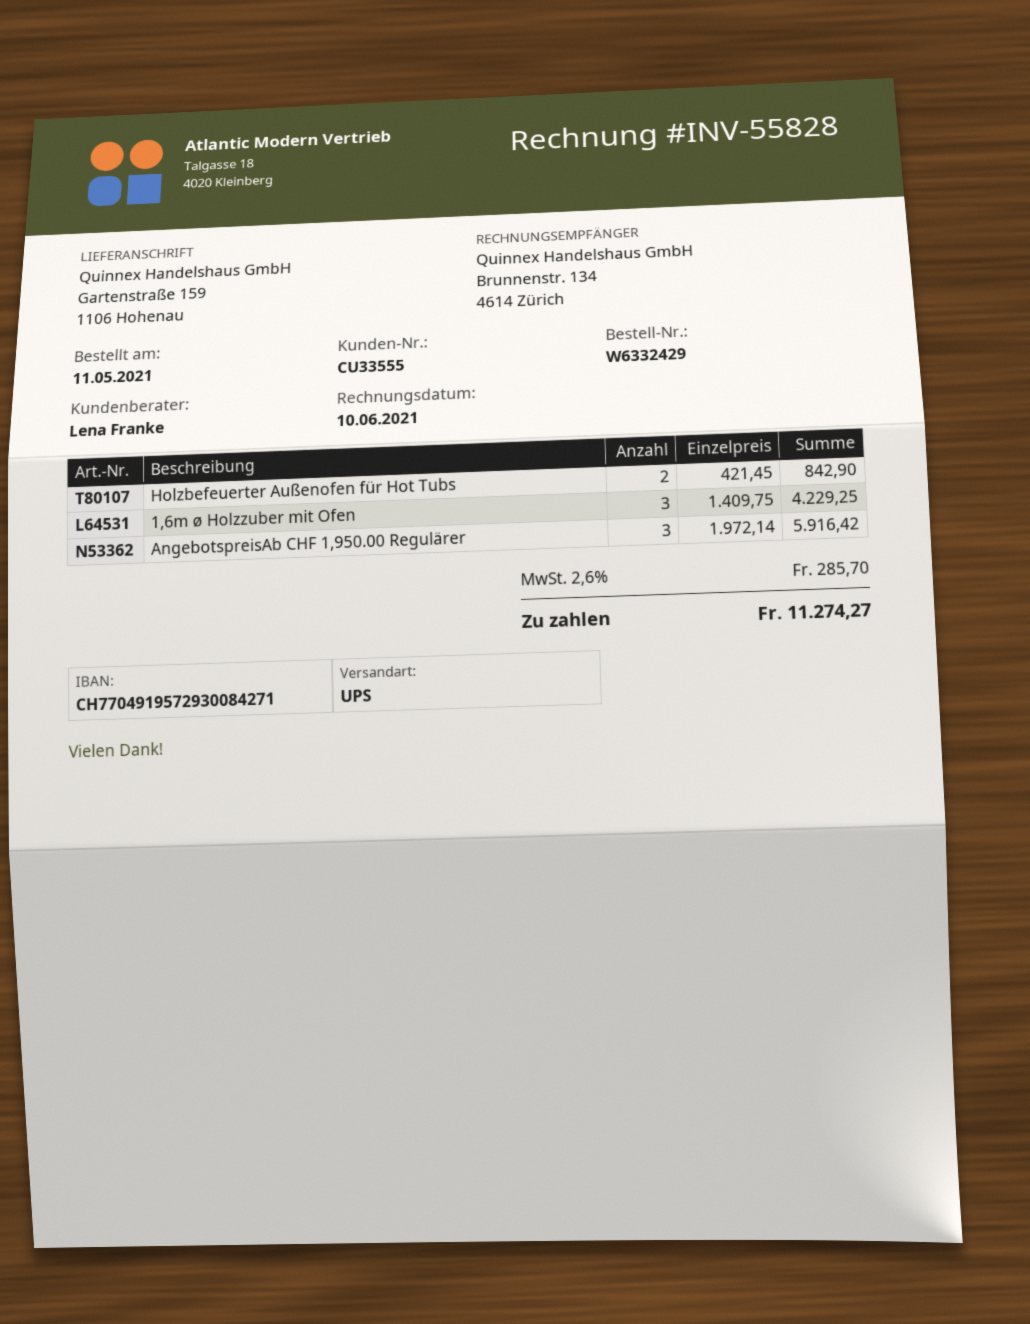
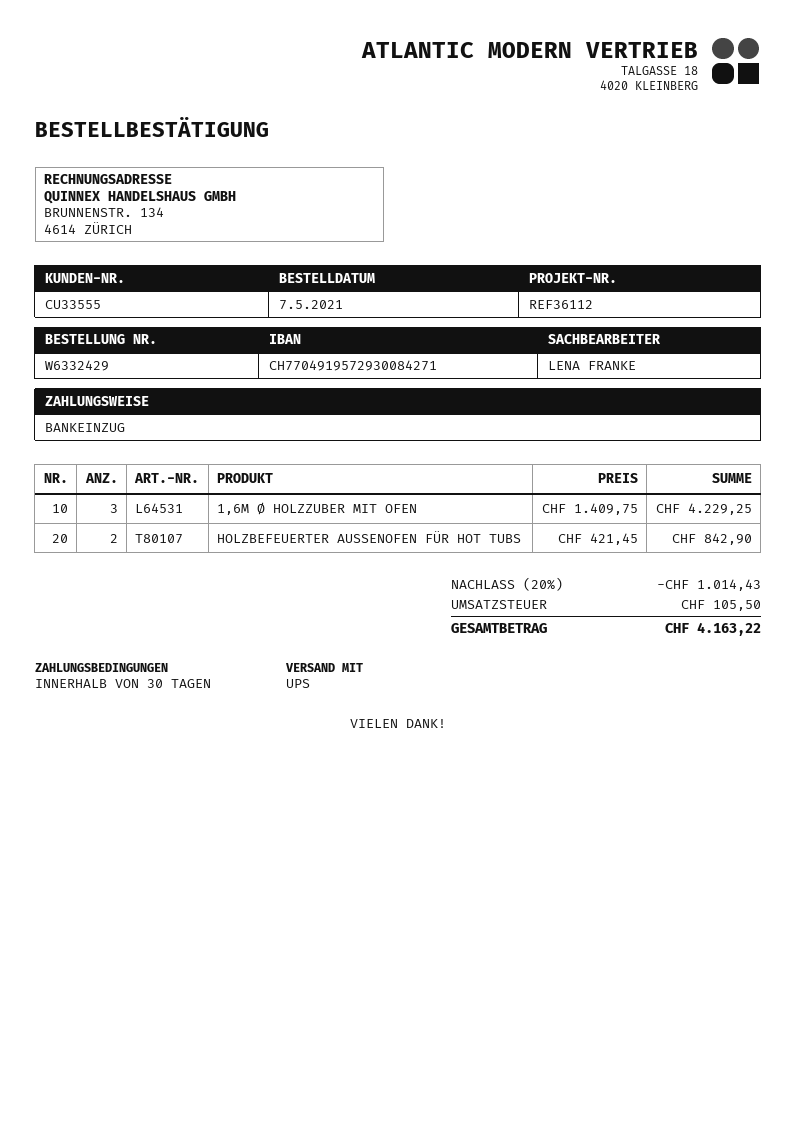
order date: 2021-05-11 -> 2021-05-07
AngebotspreisAb CHF 1,950.00 Regulärer: 3 x 1972.14 = 5916.42 -> none
discount: none -> 20% = 1014.43
tax: 285.70 -> 105.50
total: 11274.27 -> 4163.22

